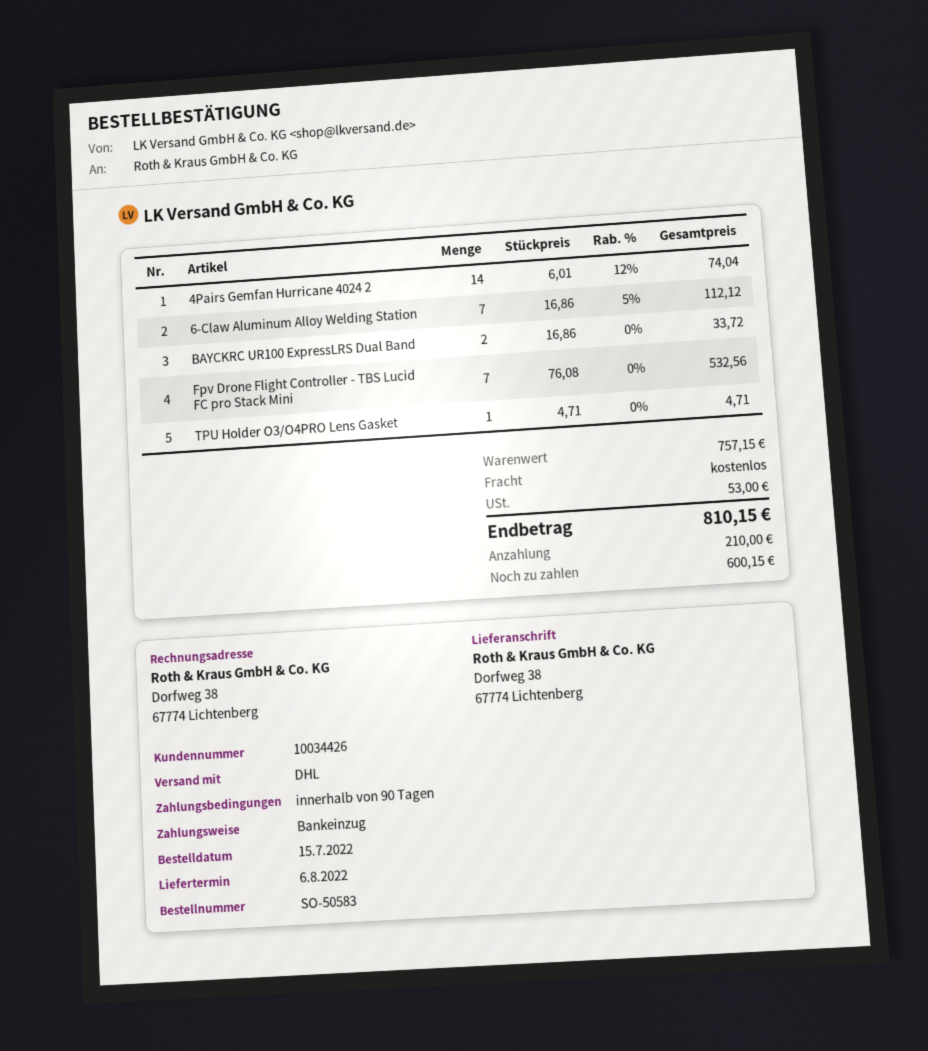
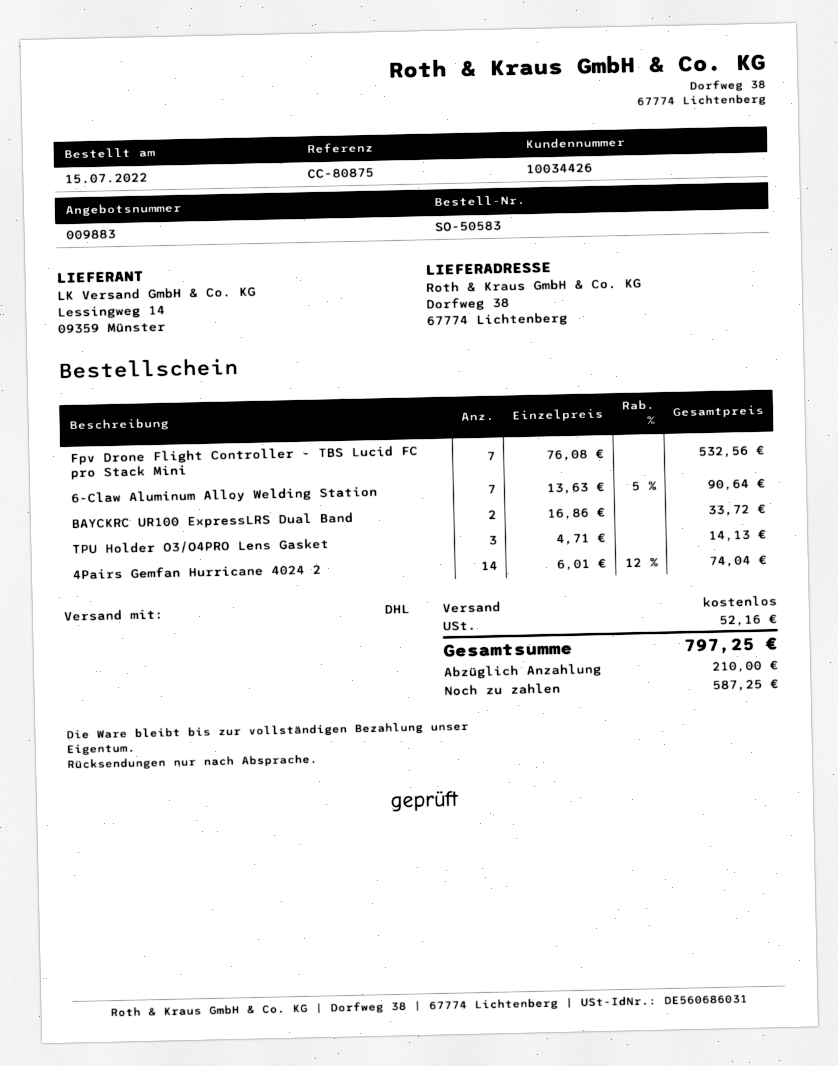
6-Claw Aluminum Alloy Welding Station: 7 x 16.86 - 5% = 112.12 -> 7 x 13.63 - 5% = 90.64
TPU Holder O3/O4PRO Lens Gasket: 1 x 4.71 = 4.71 -> 3 x 4.71 = 14.13
tax: 53.00 -> 52.16
total: 810.15 -> 797.25
balance: 600.15 -> 587.25

